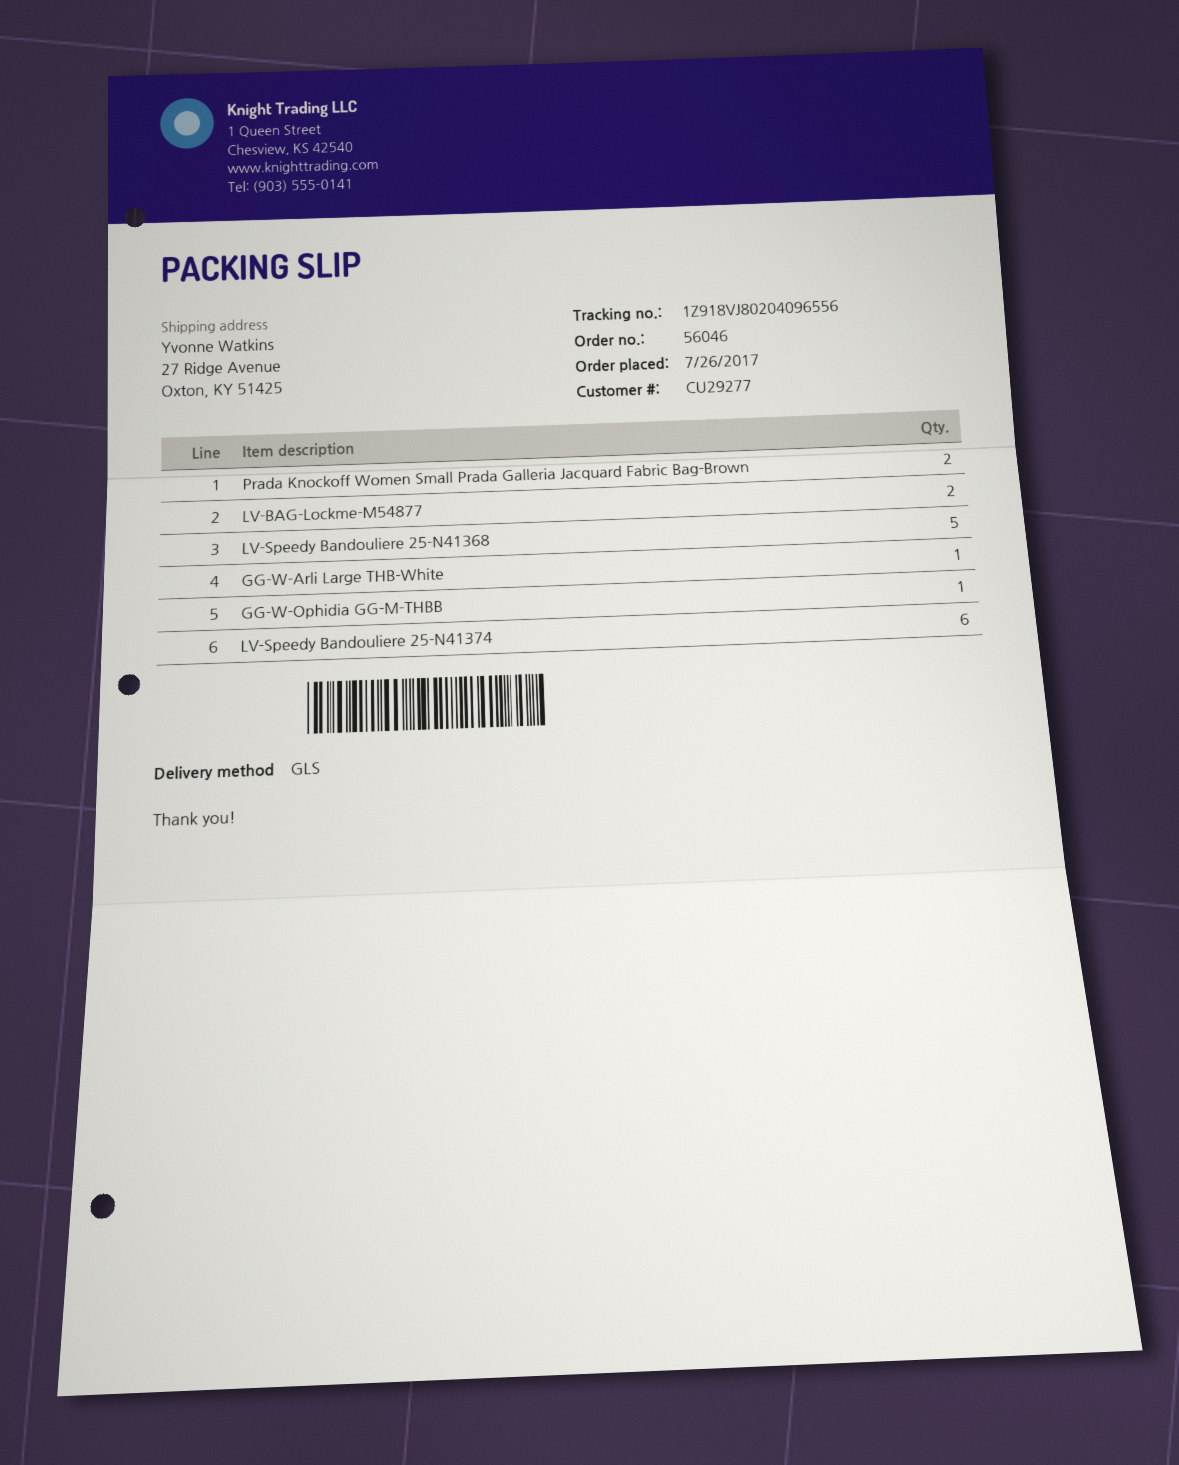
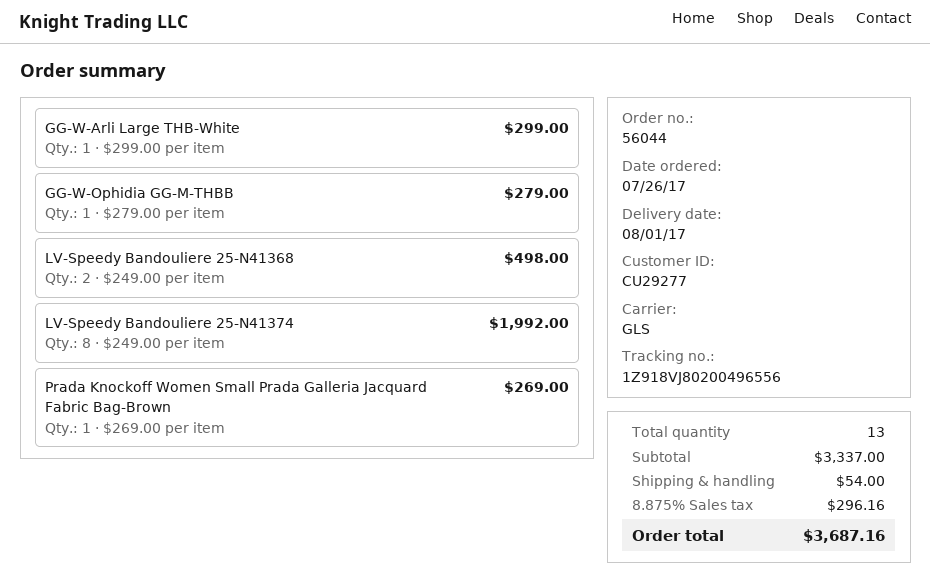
order number: 56046 -> 56044
tracking number: 1Z918VJ80204096556 -> 1Z918VJ80200496556
Prada Knockoff Women Small Prada Galleria Jacquard Fabric Bag-Brown: 2 -> 1
LV-BAG-Lockme-M54877: 2 -> none
LV-Speedy Bandouliere 25-N41368: 5 -> 2
LV-Speedy Bandouliere 25-N41374: 6 -> 8

